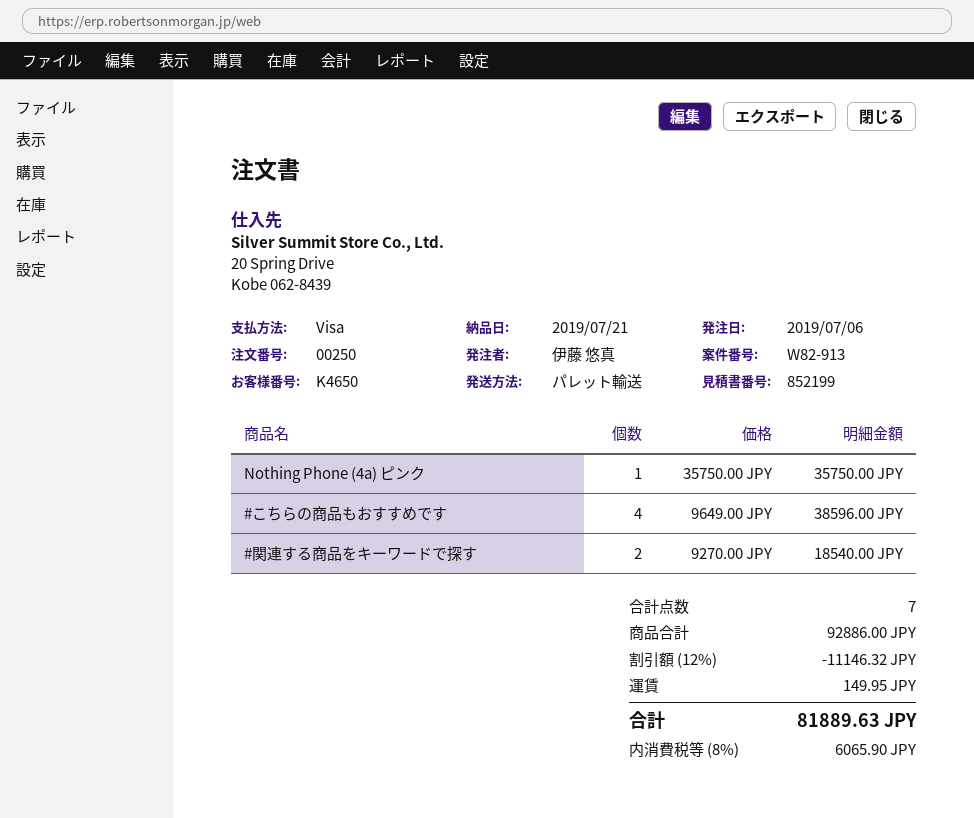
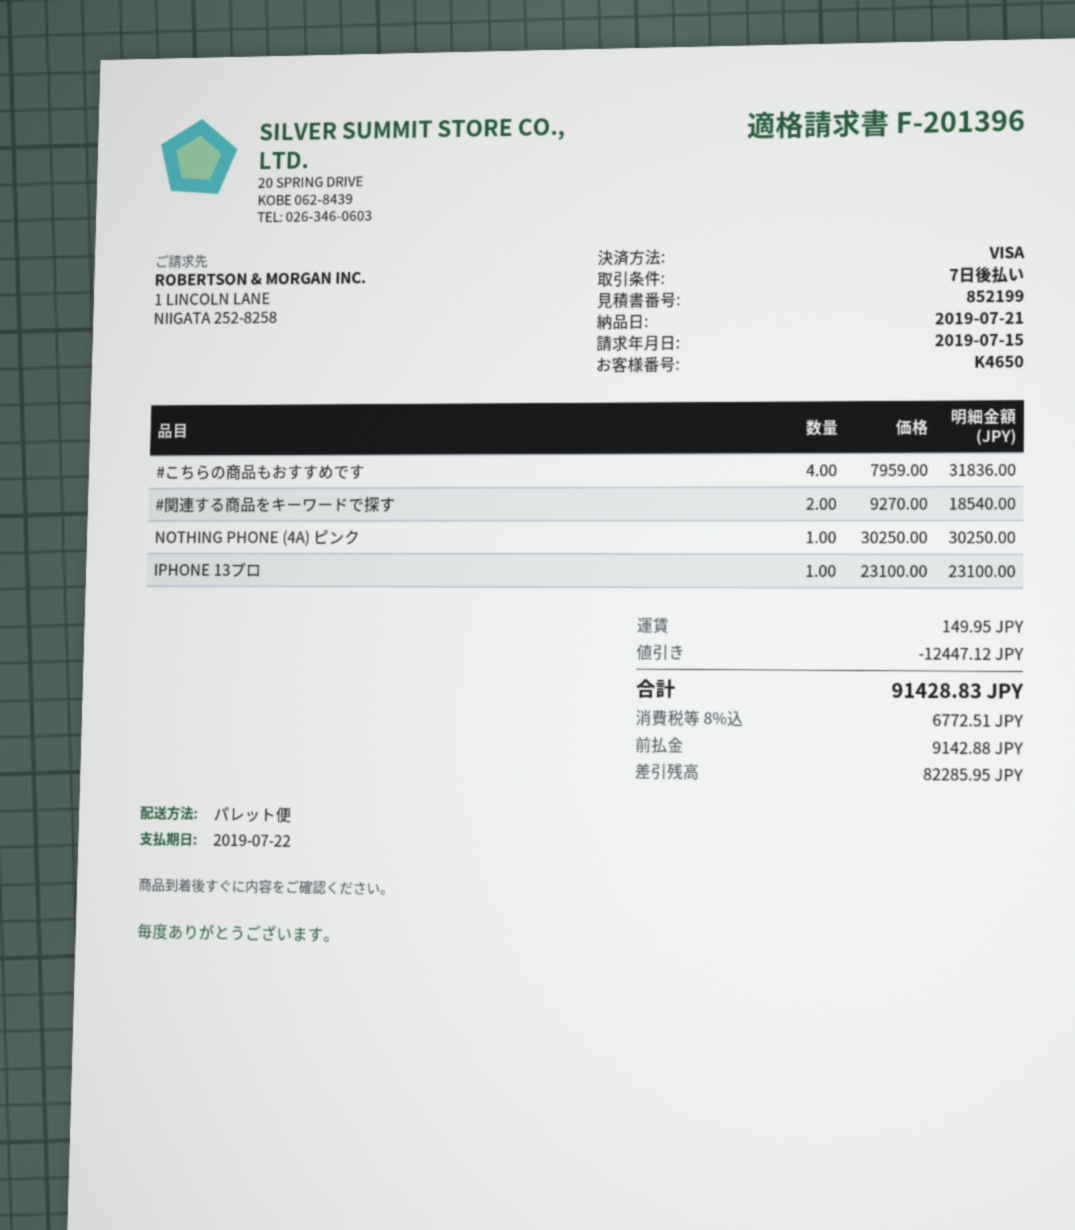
Nothing Phone (4a) ピンク: 1 x 35750.00 = 35750.00 -> 1 x 30250.00 = 30250.00
#こちらの商品もおすすめです: 4 x 9649.00 = 38596.00 -> 4 x 7959.00 = 31836.00
IPHONE 13プロ: none -> 1 x 23100.00 = 23100.00
discount: 11146.32 -> 12447.12
tax: 8% = 6065.90 -> 8% = 6772.51
total: 81889.63 -> 91428.83

